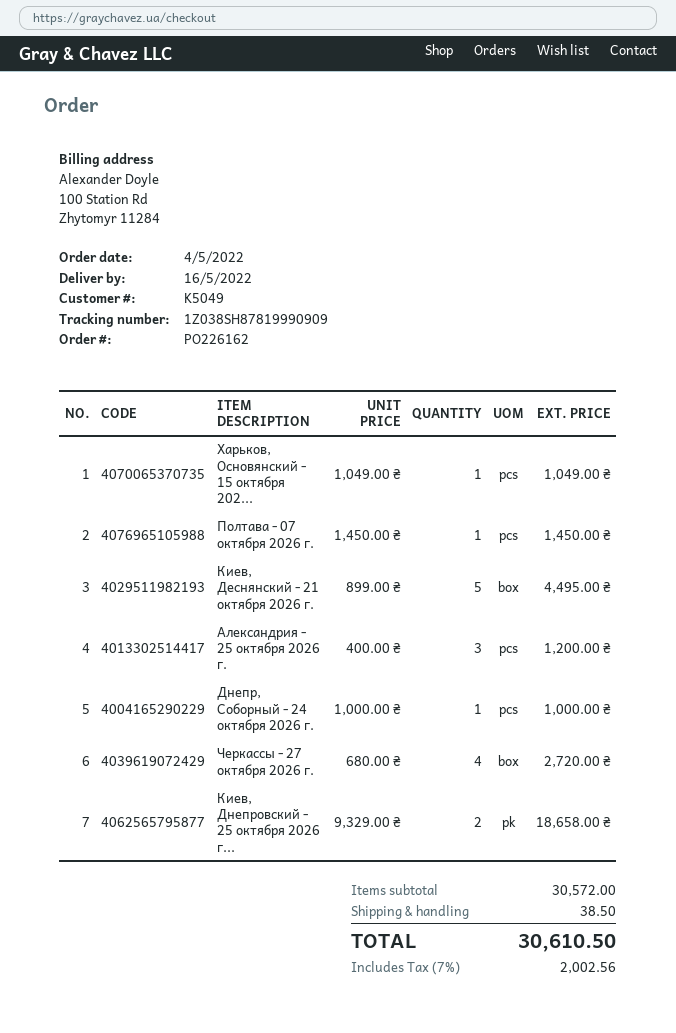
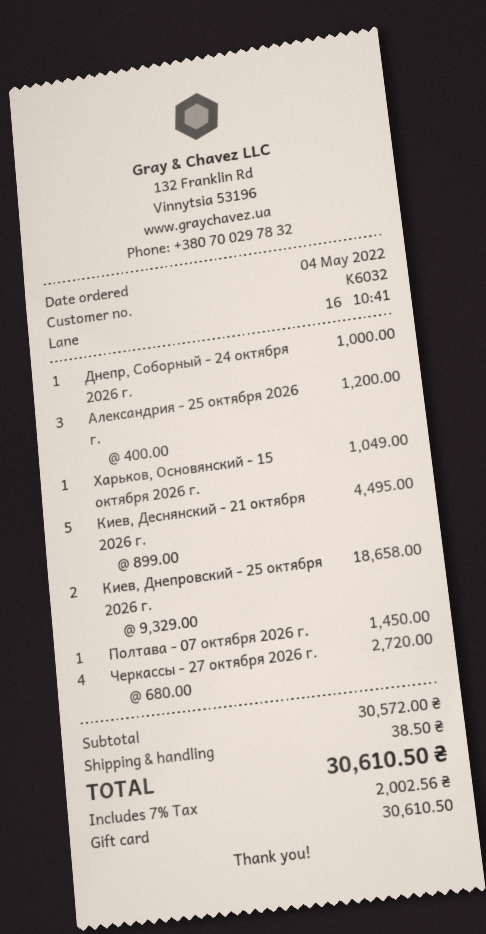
customer number: K5049 -> K6032

